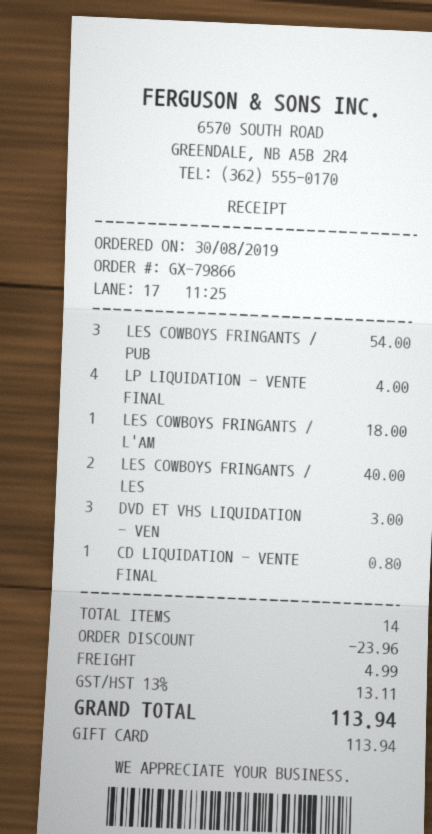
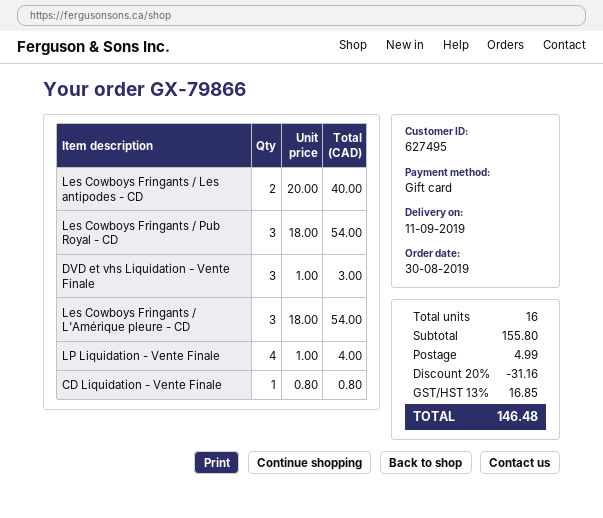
LES COWBOYS FRINGANTS / L'AM: 1 for 18.00 -> 3 for 54.00
total quantity: 14 -> 16
discount: 23.96 -> 31.16
tax: 13% = 13.11 -> 13% = 16.85
total: 113.94 -> 146.48

